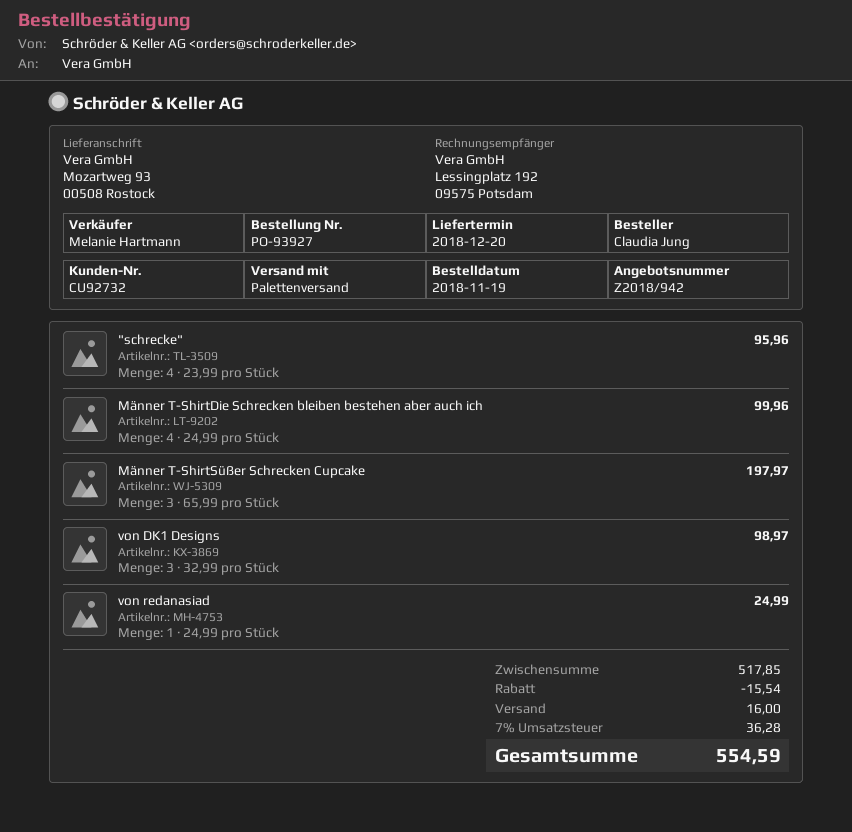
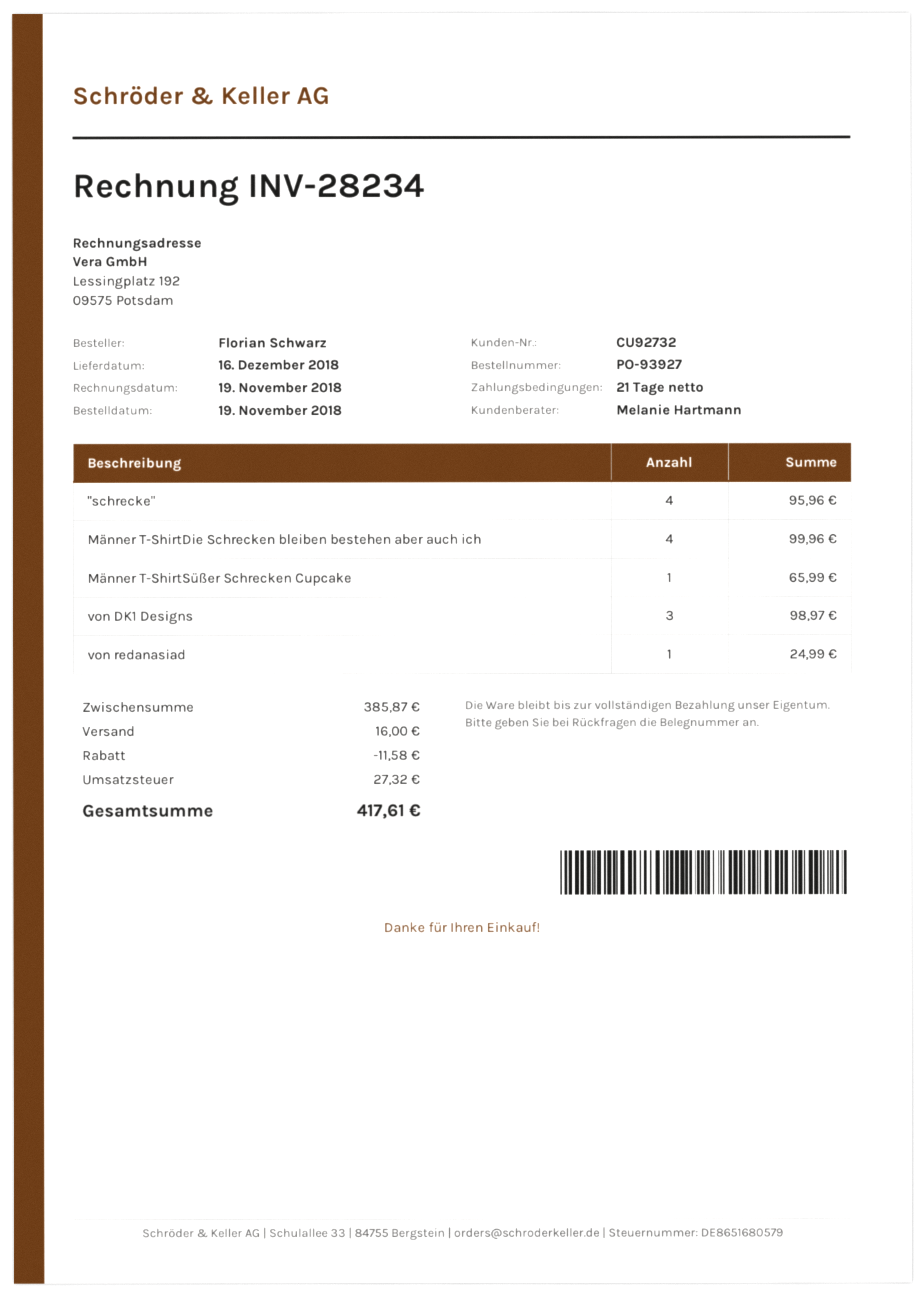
delivery date: 2018-12-20 -> 2018-12-16
ordered by: Claudia Jung -> Florian Schwarz
Männer T-ShirtSüßer Schrecken Cupcake: 3 for 197.97 -> 1 for 65.99
subtotal: 517.85 -> 385.87
discount: 15.54 -> 11.58
tax: 36.28 -> 27.32
total: 554.59 -> 417.61

